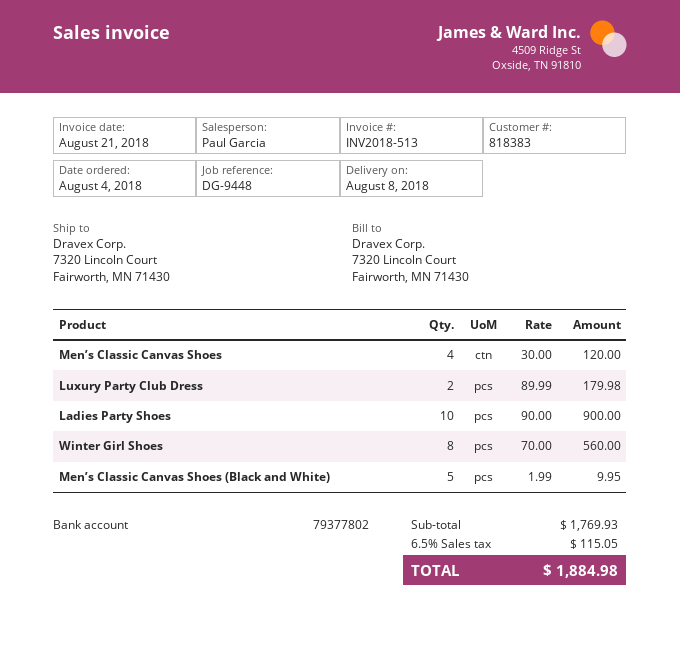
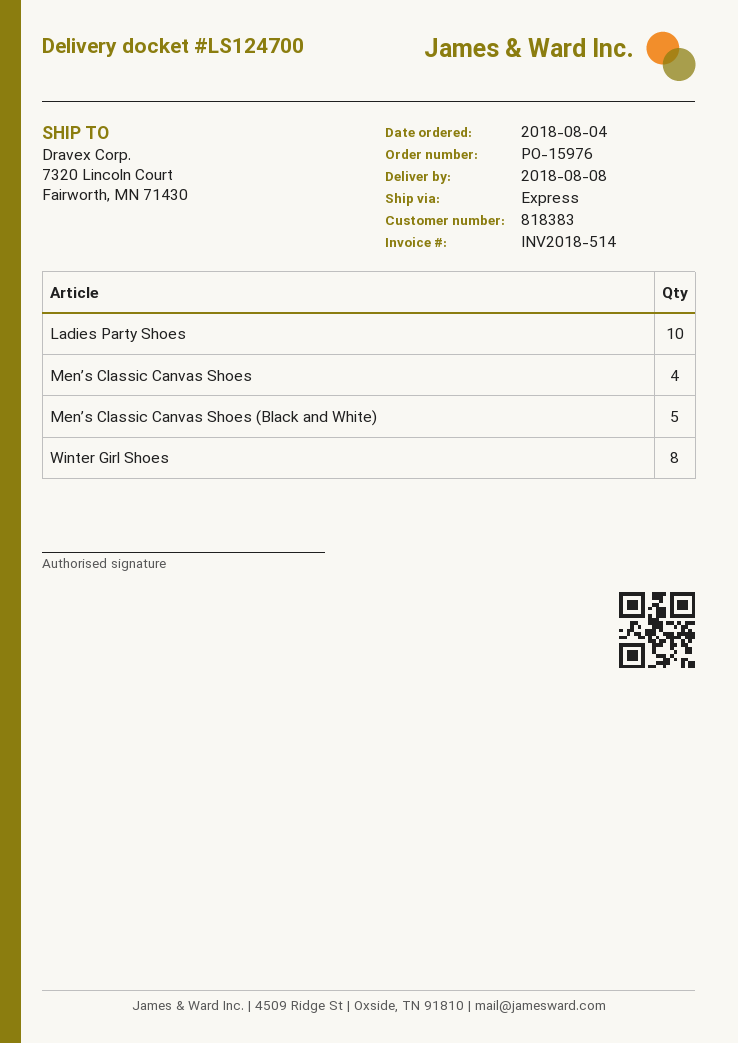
invoice number: INV2018-513 -> INV2018-514
Luxury Party Club Dress: 2 -> none

